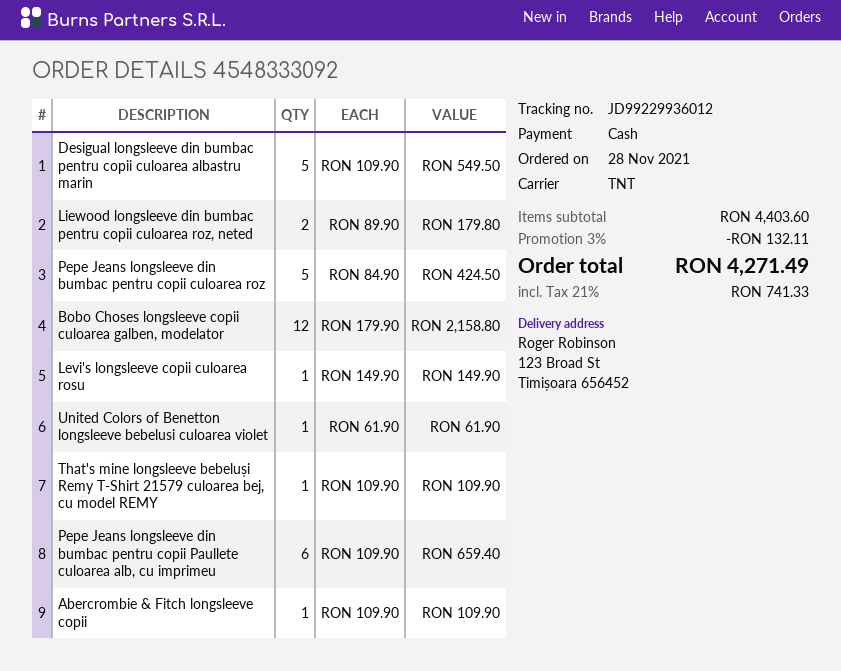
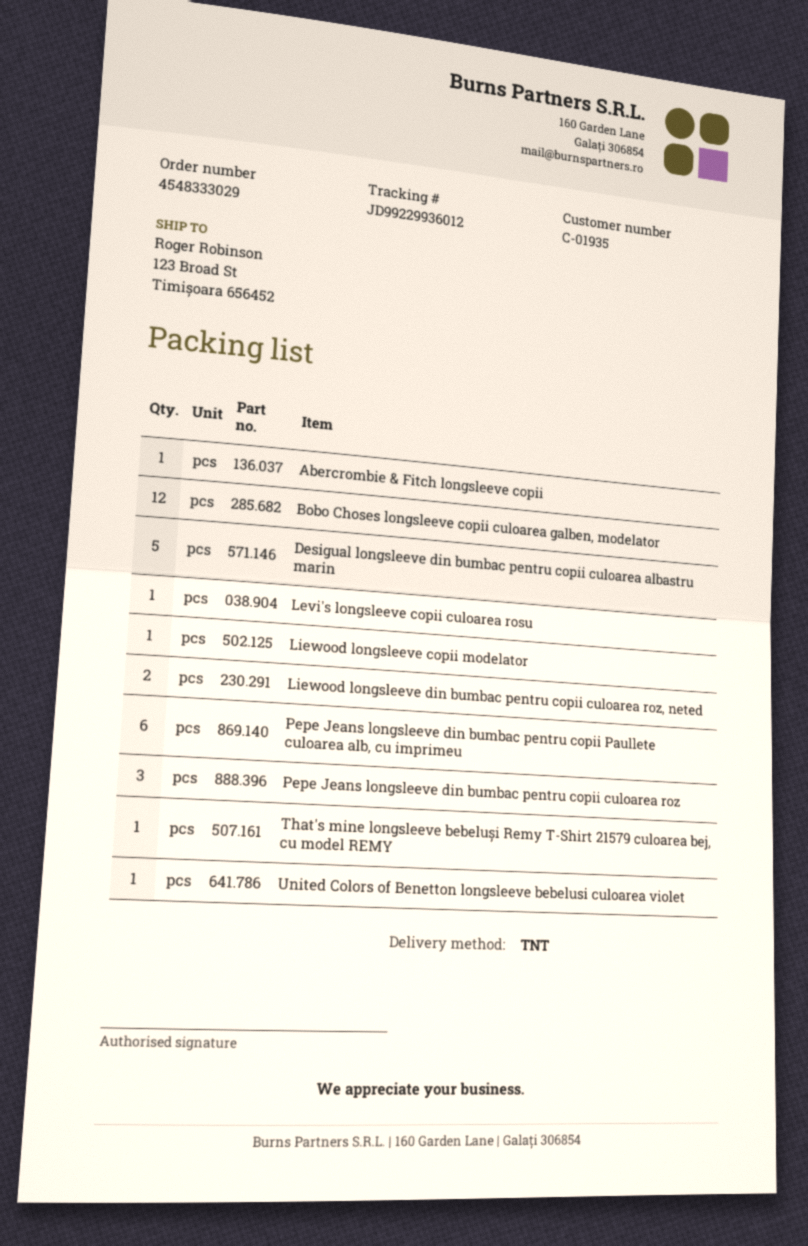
order number: 4548333092 -> 4548333029
Pepe Jeans longsleeve din bumbac pentru copii culoarea roz: 5 -> 3
Liewood longsleeve copii modelator: none -> 1

